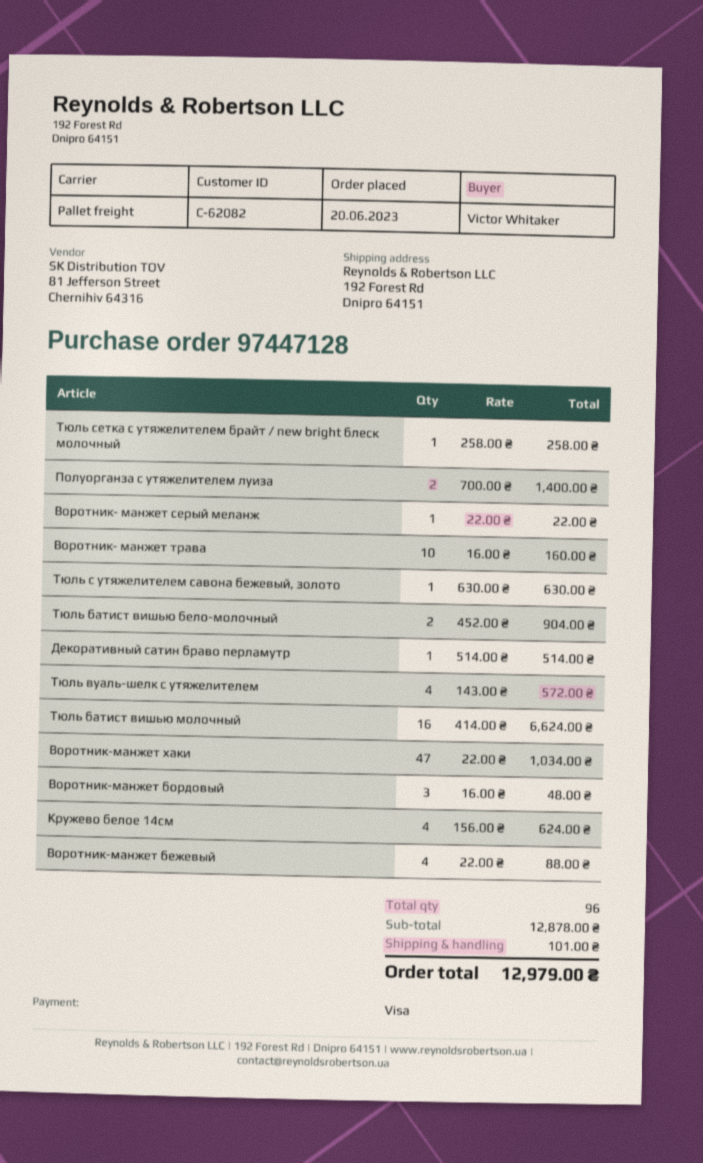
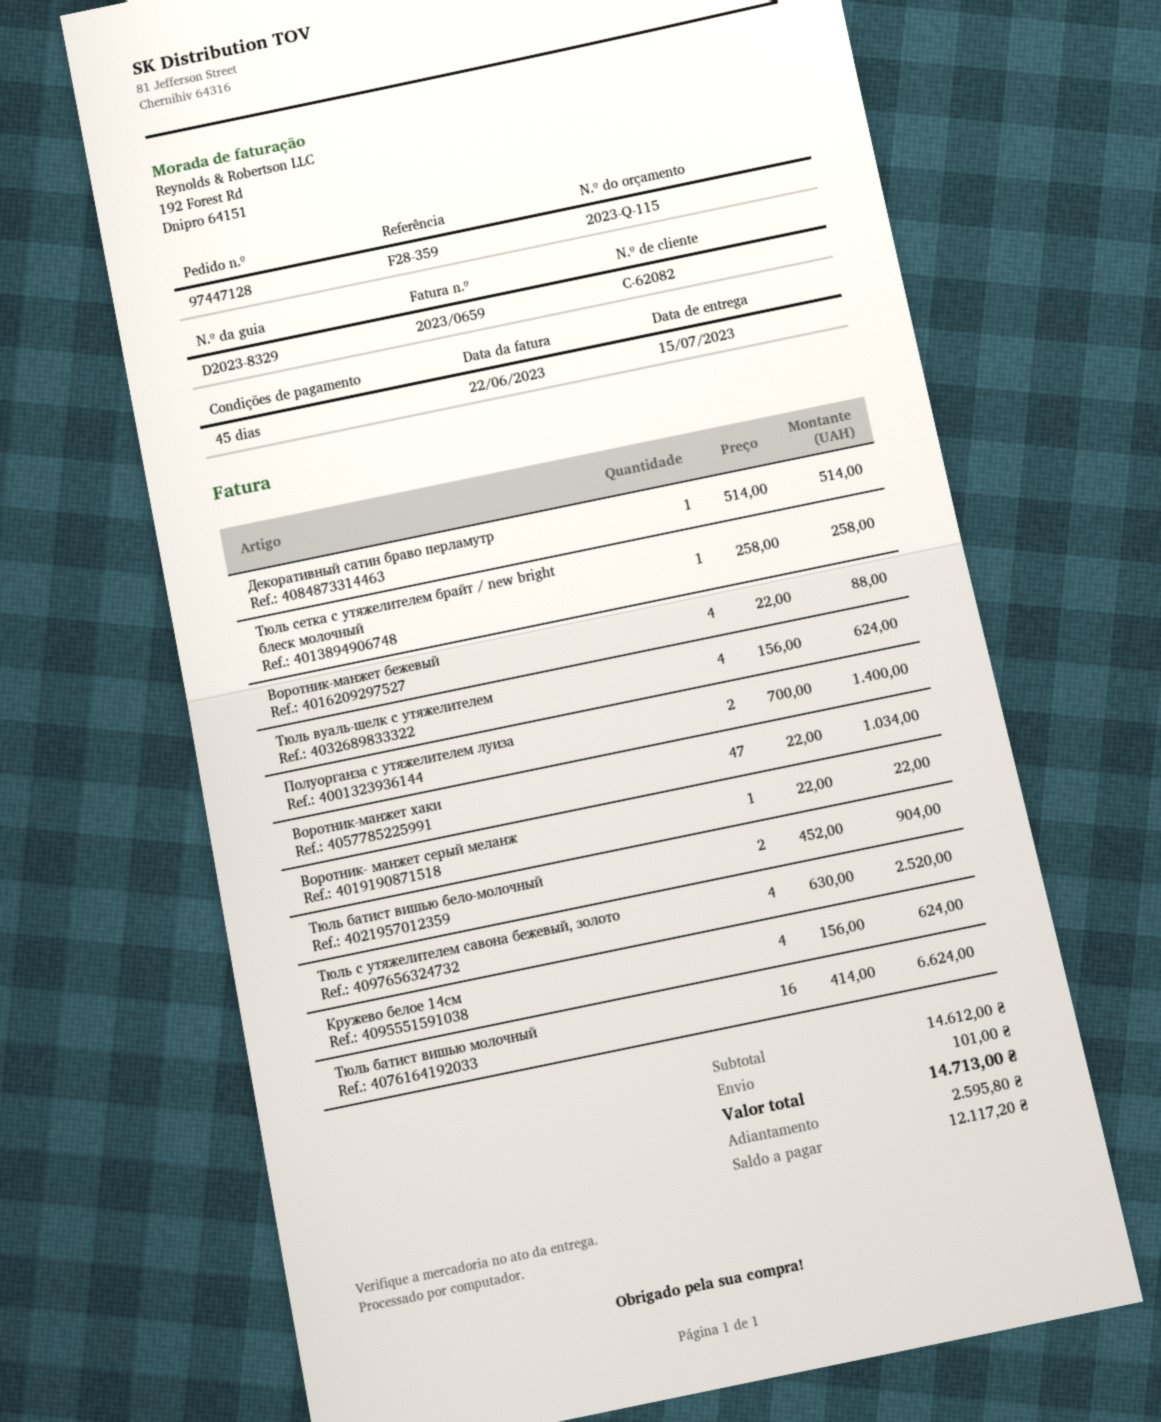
Воротник- манжет трава: 10 x 16.00 = 160.00 -> none
Тюль с утяжелителем савона бежевый, золото: 1 x 630.00 = 630.00 -> 4 x 630.00 = 2520.00
Тюль вуаль-шелк с утяжелителем: 4 x 143.00 = 572.00 -> 4 x 156.00 = 624.00
Воротник-манжет бордовый: 3 x 16.00 = 48.00 -> none
subtotal: 12878.00 -> 14612.00
total: 12979.00 -> 14713.00

